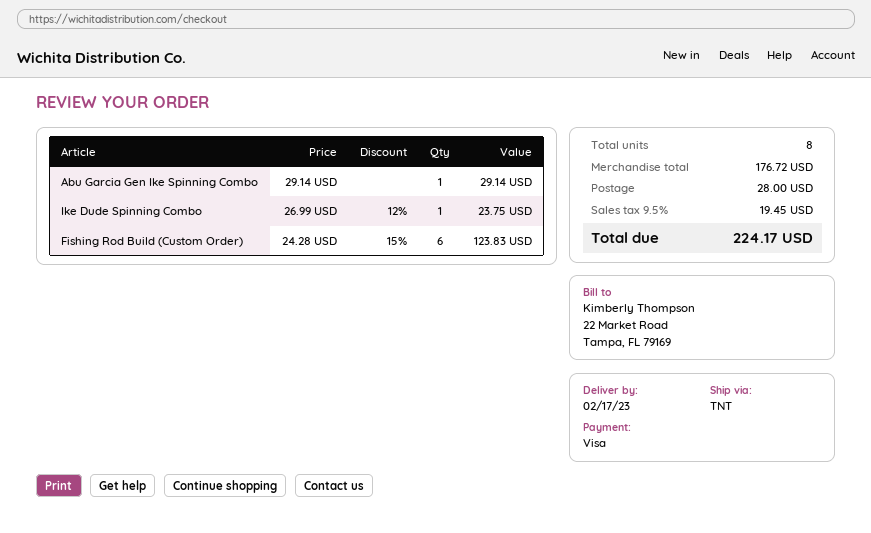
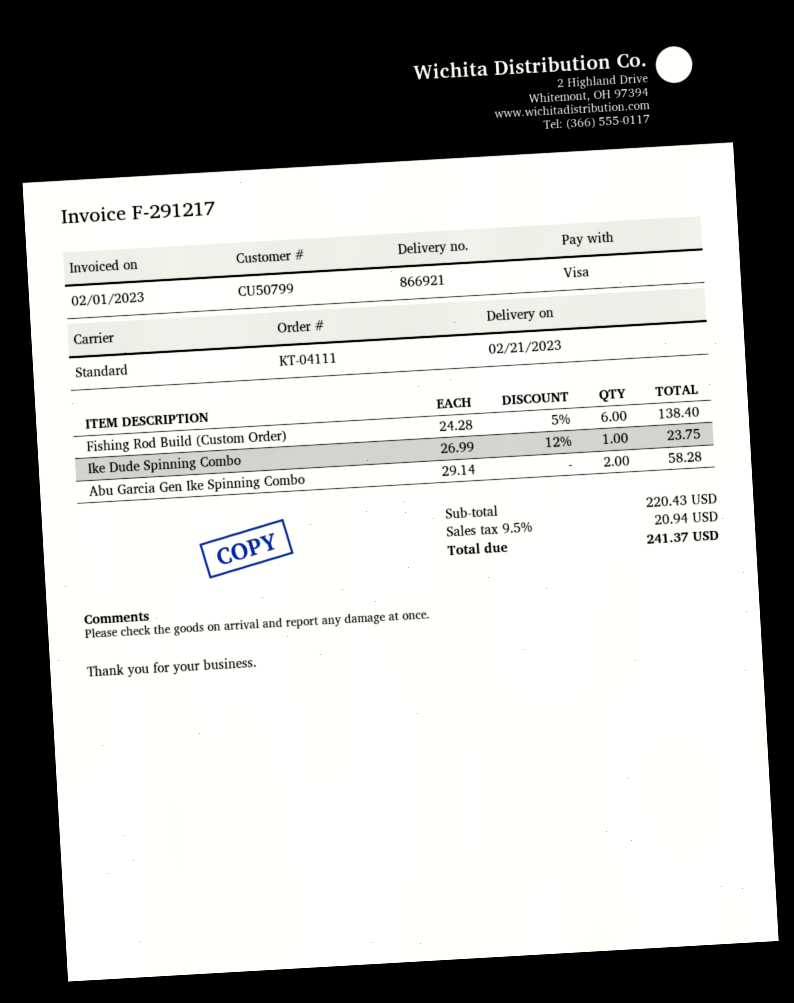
delivery date: 2023-02-17 -> 2023-02-21
shipping method: TNT -> standard
Abu Garcia Gen Ike Spinning Combo: 1 x 29.14 = 29.14 -> 2 x 29.14 = 58.28
Fishing Rod Build (Custom Order): 6 x 24.28 - 15% = 123.83 -> 6 x 24.28 - 5% = 138.40
subtotal: 176.72 -> 220.43
shipping: 28.00 -> none
tax: 9.5% = 19.45 -> 9.5% = 20.94
total: 224.17 -> 241.37

